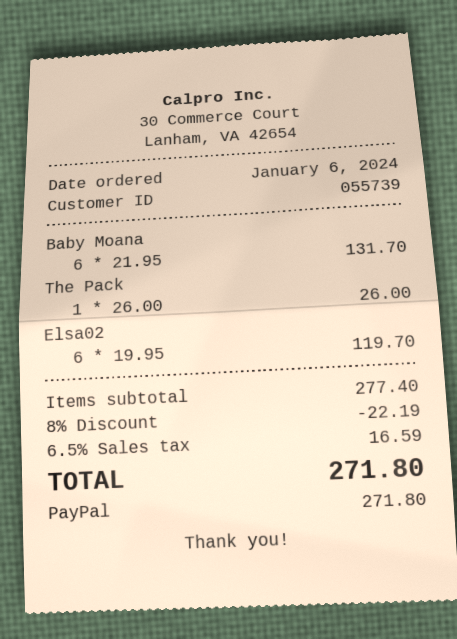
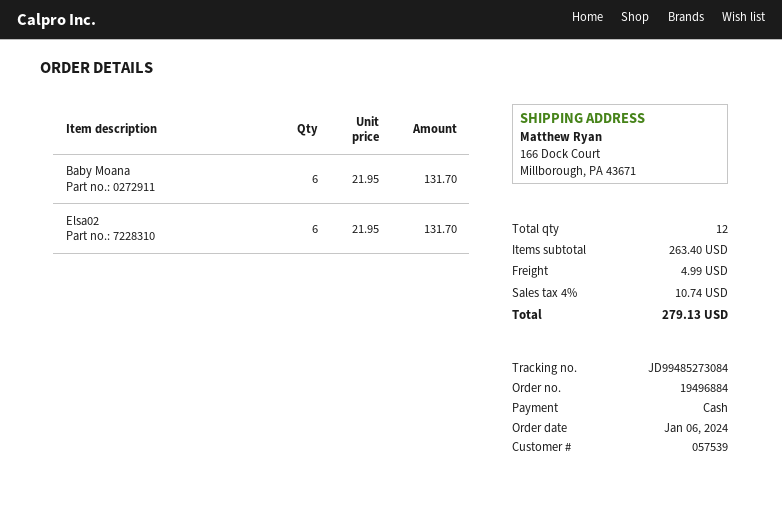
customer number: 055739 -> 057539
payment method: PayPal -> cash
The Pack: 1 x 26.00 = 26.00 -> none
Elsa02: 6 x 19.95 = 119.70 -> 6 x 21.95 = 131.70
subtotal: 277.40 -> 263.40
discount: 8% = 22.19 -> none
shipping: none -> 4.99
tax: 6.5% = 16.59 -> 4% = 10.74
total: 271.80 -> 279.13

